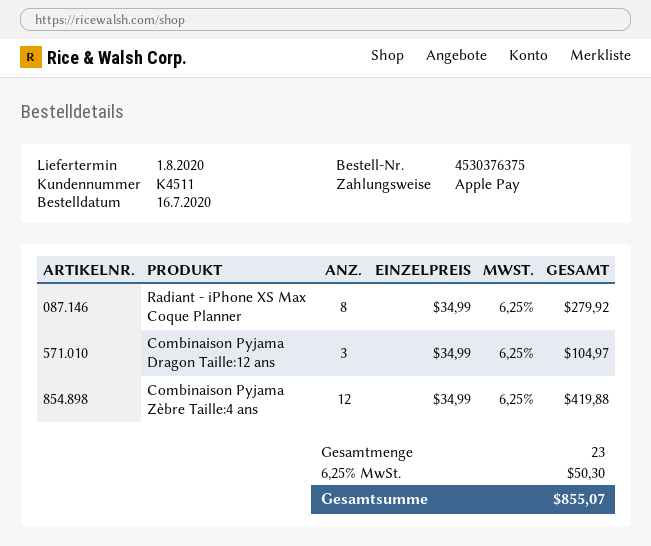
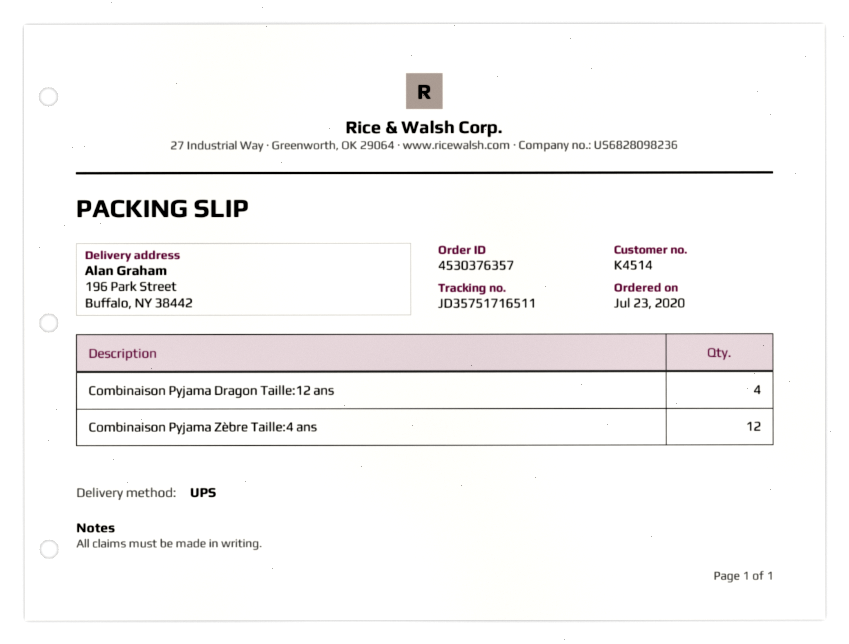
order number: 4530376375 -> 4530376357
order date: 2020-07-16 -> 2020-07-23
customer number: K4511 -> K4514
Radiant - iPhone XS Max Coque Planner: 8 -> none
Combinaison Pyjama Dragon Taille:12 ans: 3 -> 4

